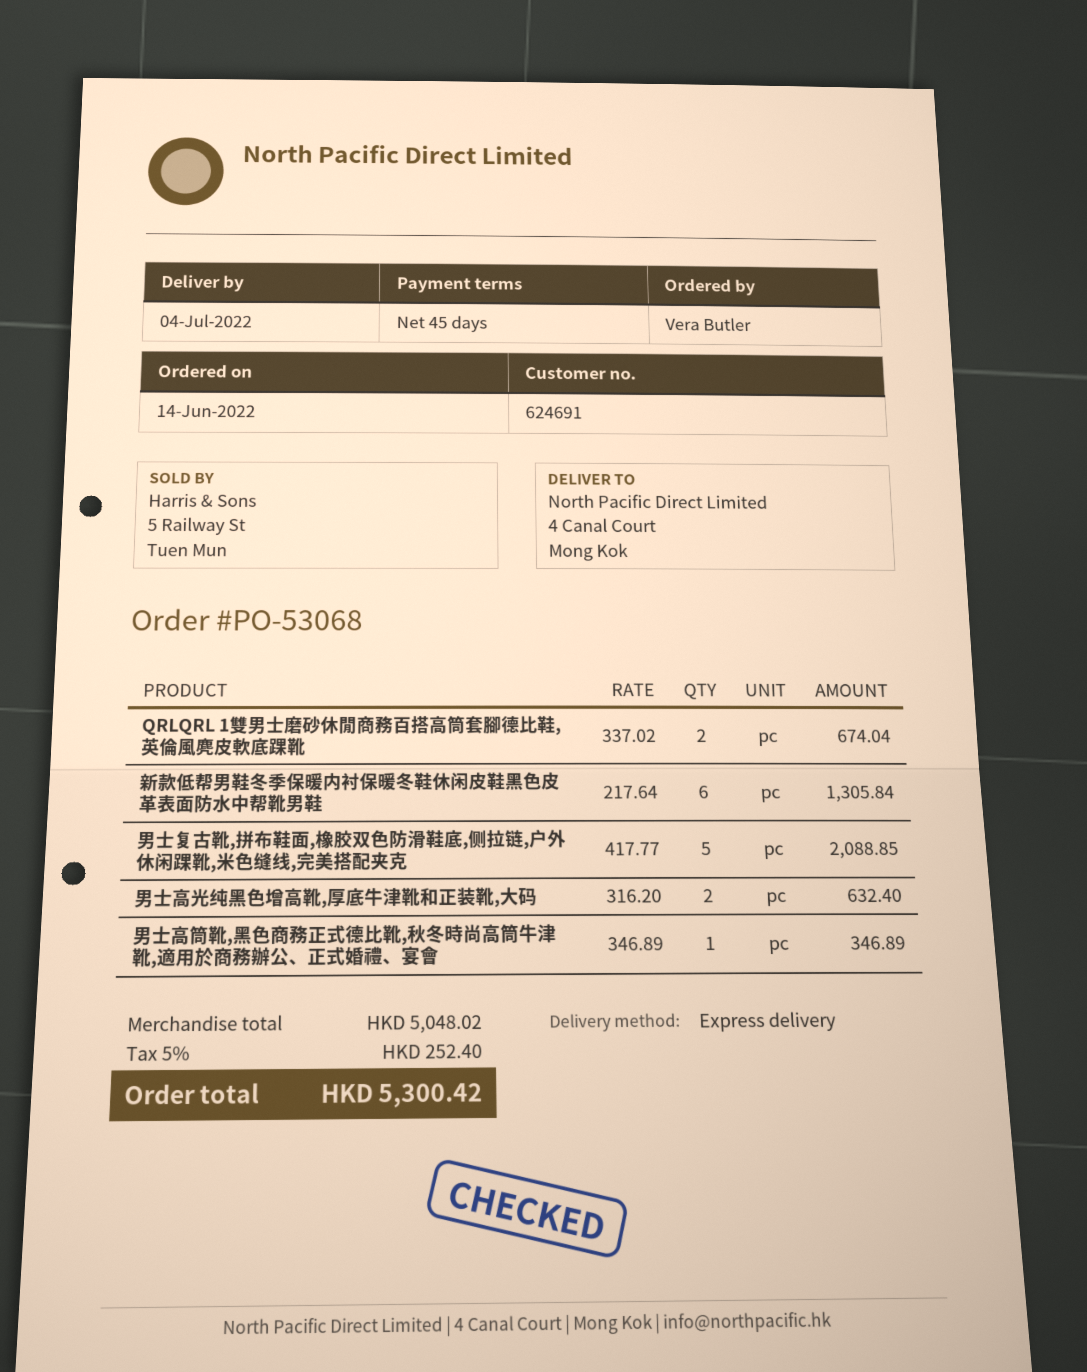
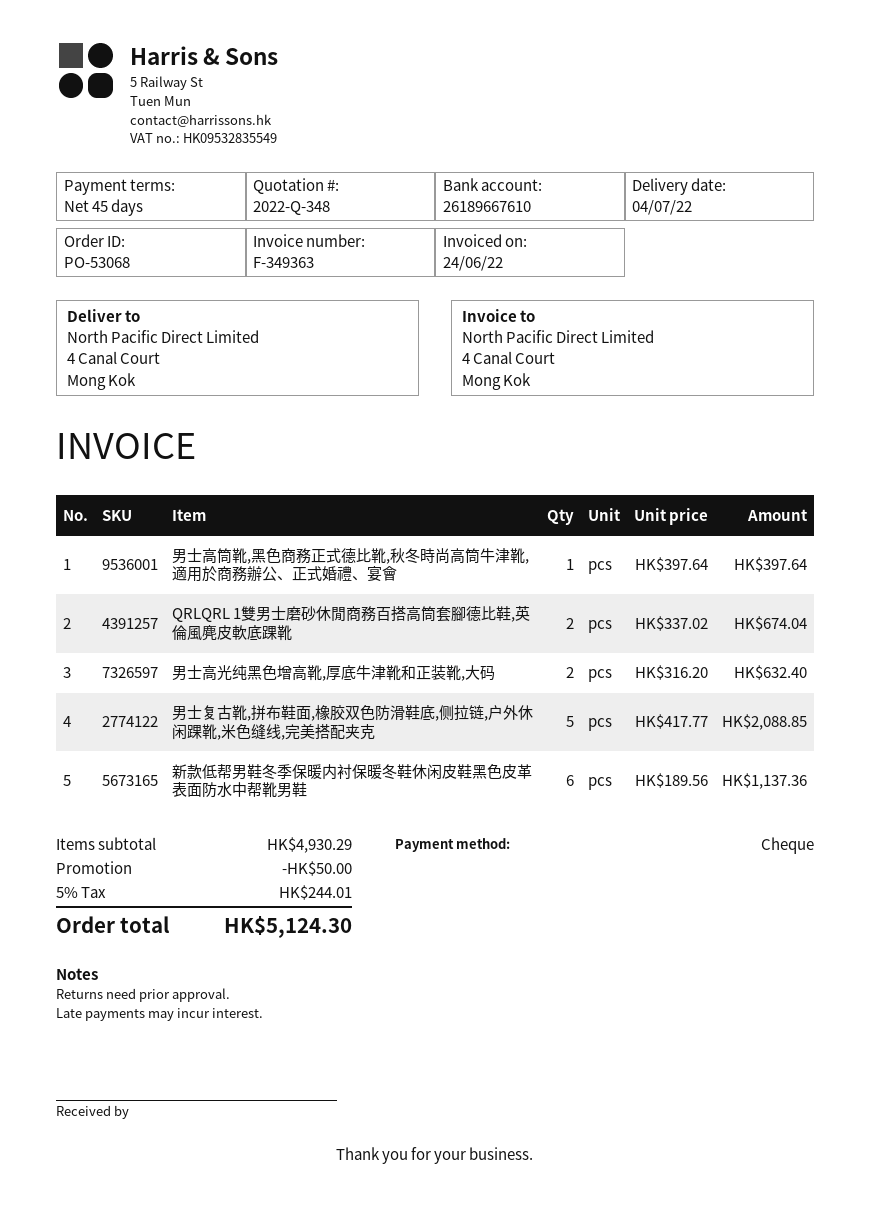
新款低帮男鞋冬季保暖内衬保暖冬鞋休闲皮鞋黑色皮革表面防水中帮靴男鞋: 6 x 217.64 = 1305.84 -> 6 x 189.56 = 1137.36
男士高筒靴,黑色商務正式德比靴,秋冬時尚高筒牛津靴,適用於商務辦公、正式婚禮、宴會: 1 x 346.89 = 346.89 -> 1 x 397.64 = 397.64
subtotal: 5048.02 -> 4930.29
discount: none -> 50.00
tax: 5% = 252.40 -> 5% = 244.01
total: 5300.42 -> 5124.30

